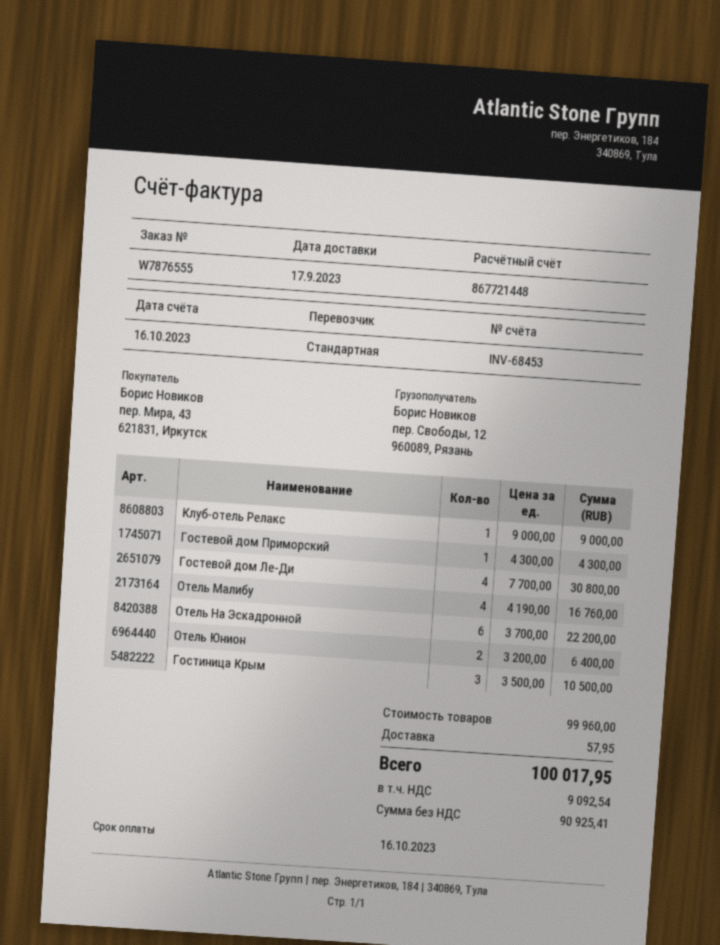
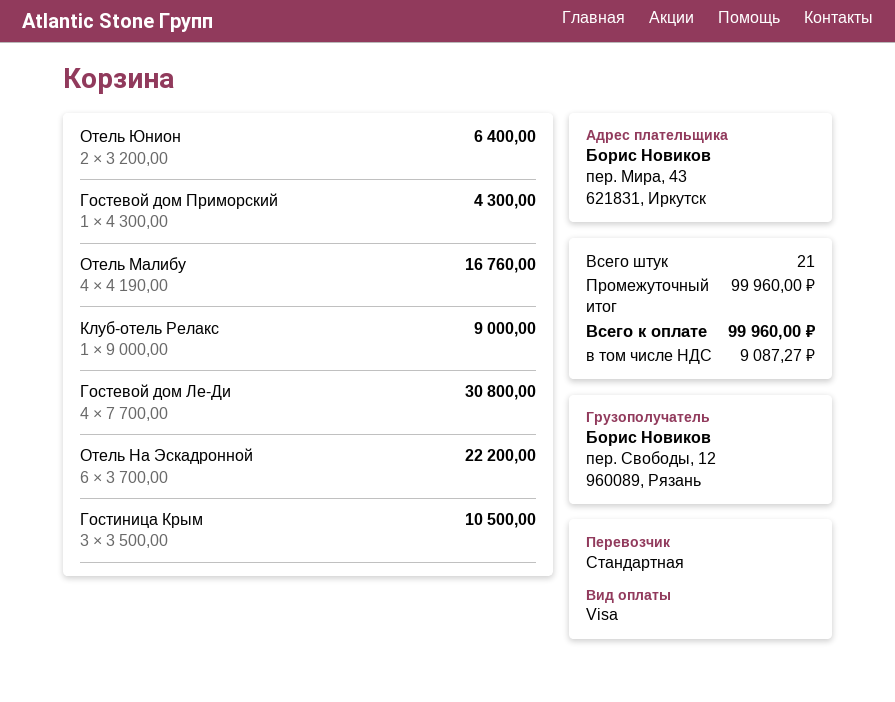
shipping: 57.95 -> none
tax: 9092.54 -> 9087.27
total: 100017.95 -> 99960.00

